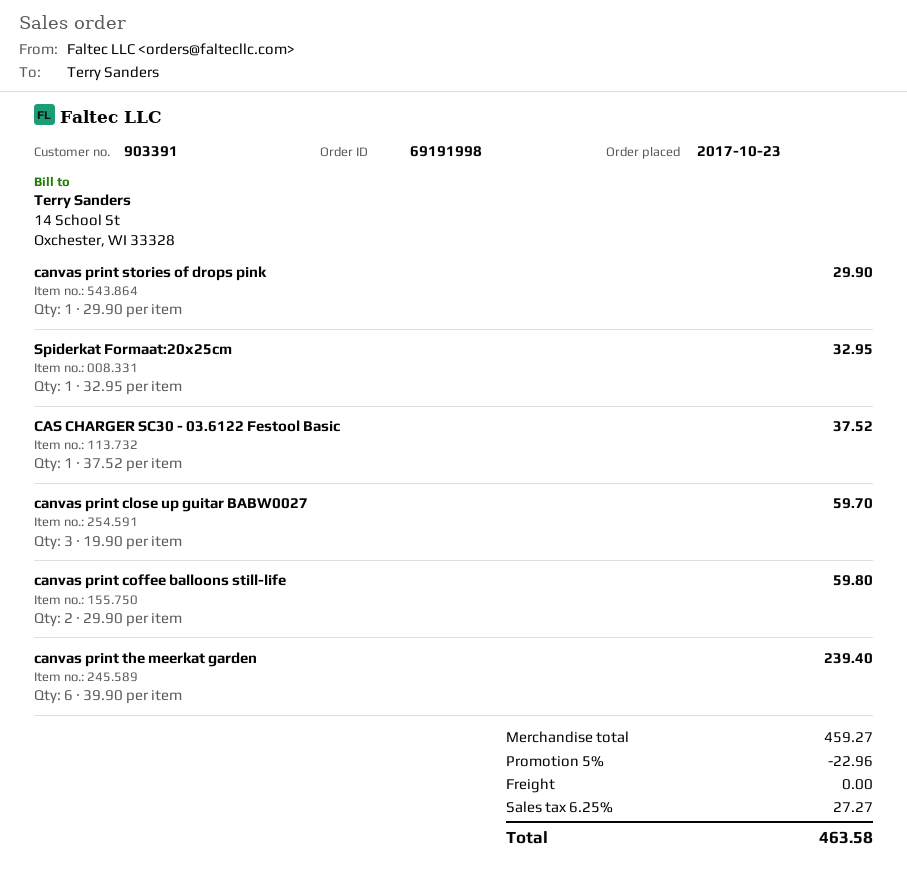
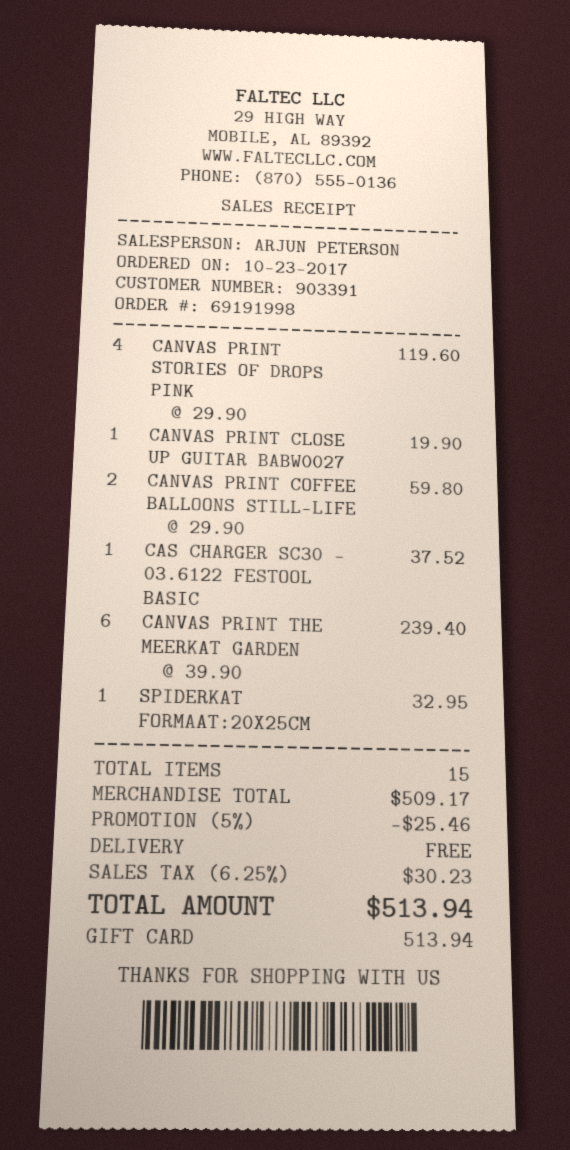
canvas print stories of drops pink: 1 x 29.90 = 29.90 -> 4 x 29.90 = 119.60
canvas print close up guitar BABW0027: 3 x 19.90 = 59.70 -> 1 x 19.90 = 19.90
subtotal: 459.27 -> 509.17
discount: 5% = 22.96 -> 5% = 25.46
tax: 6.25% = 27.27 -> 6.25% = 30.23
total: 463.58 -> 513.94

